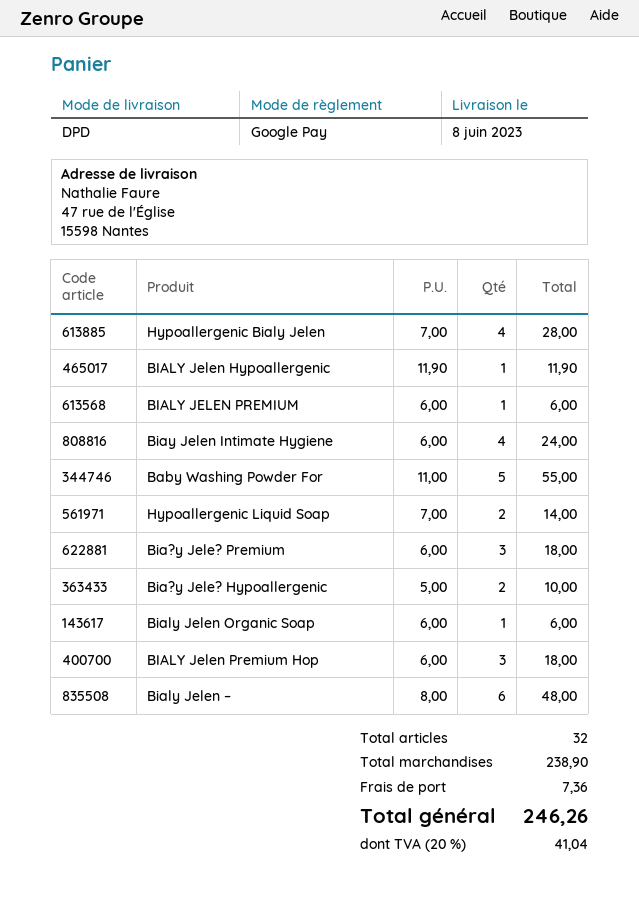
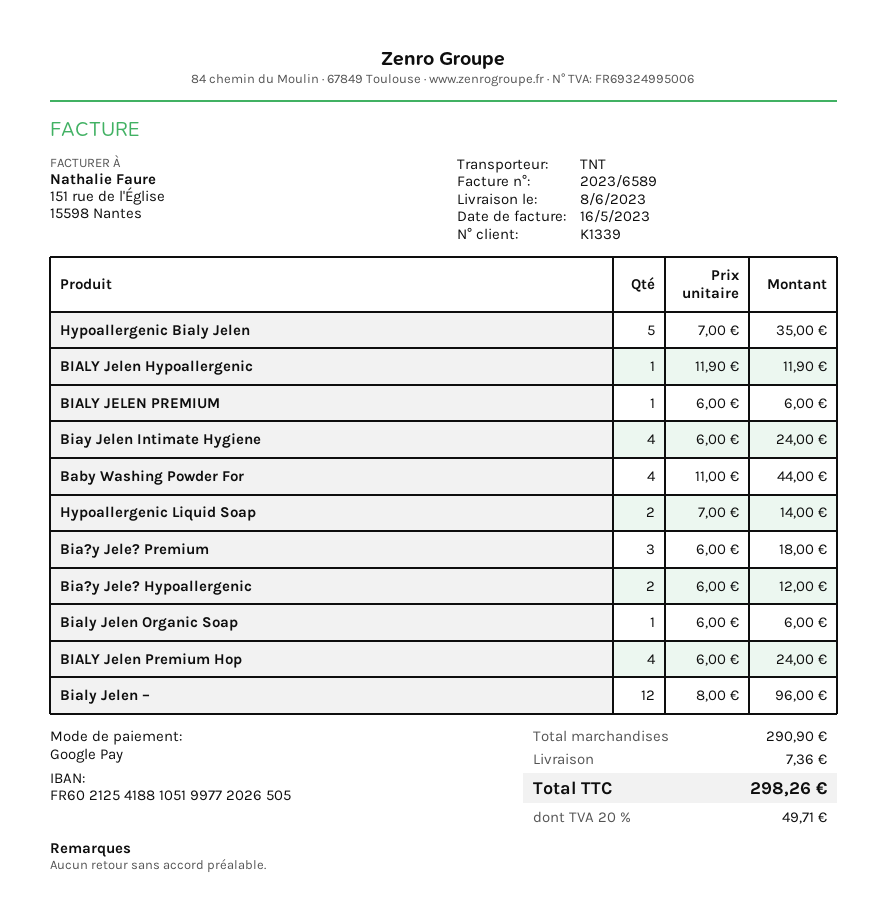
shipping method: DPD -> TNT
Hypoallergenic Bialy Jelen: 4 x 7.00 = 28.00 -> 5 x 7.00 = 35.00
Baby Washing Powder For: 5 x 11.00 = 55.00 -> 4 x 11.00 = 44.00
Bia?y Jele? Hypoallergenic: 2 x 5.00 = 10.00 -> 2 x 6.00 = 12.00
BIALY Jelen Premium Hop: 3 x 6.00 = 18.00 -> 4 x 6.00 = 24.00
Bialy Jelen –: 6 x 8.00 = 48.00 -> 12 x 8.00 = 96.00
subtotal: 238.90 -> 290.90
tax: 20% = 41.04 -> 20% = 49.71
total: 246.26 -> 298.26

